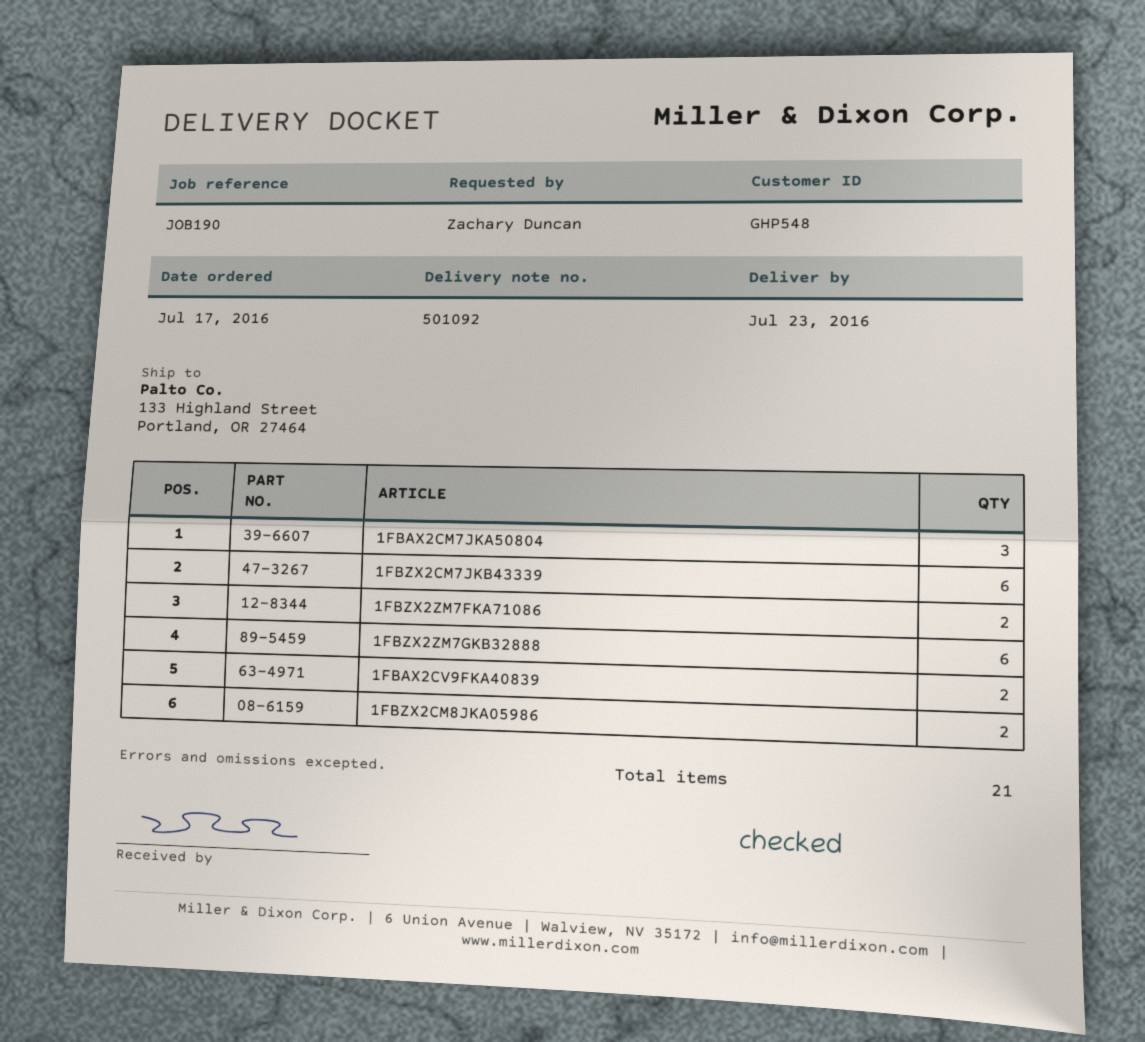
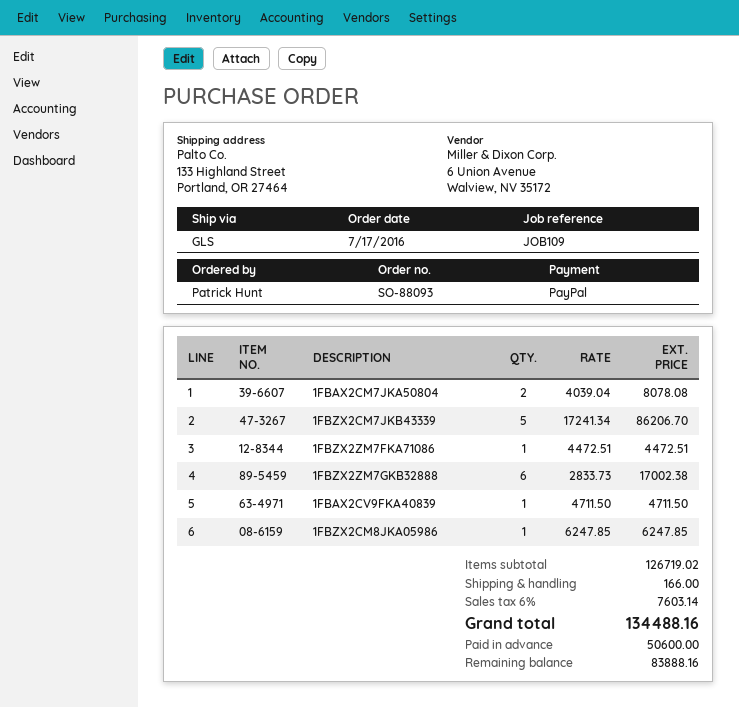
reference: JOB190 -> JOB109
ordered by: Zachary Duncan -> Patrick Hunt
1FBAX2CM7JKA50804: 3 -> 2
1FBZX2CM7JKB43339: 6 -> 5
1FBZX2ZM7FKA71086: 2 -> 1
1FBAX2CV9FKA40839: 2 -> 1
1FBZX2CM8JKA05986: 2 -> 1

